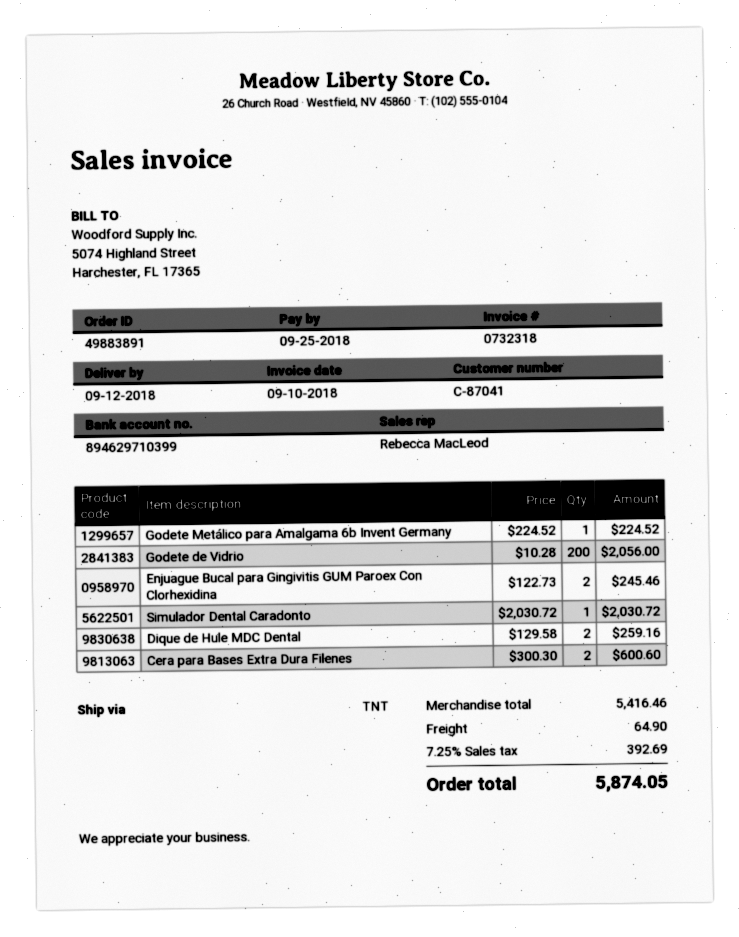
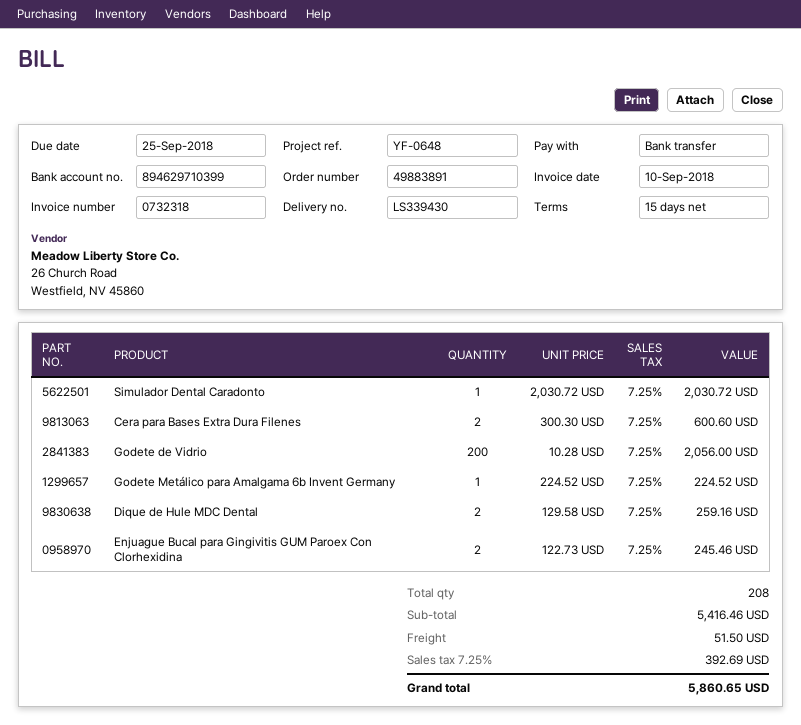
shipping: 64.90 -> 51.50
total: 5874.05 -> 5860.65

